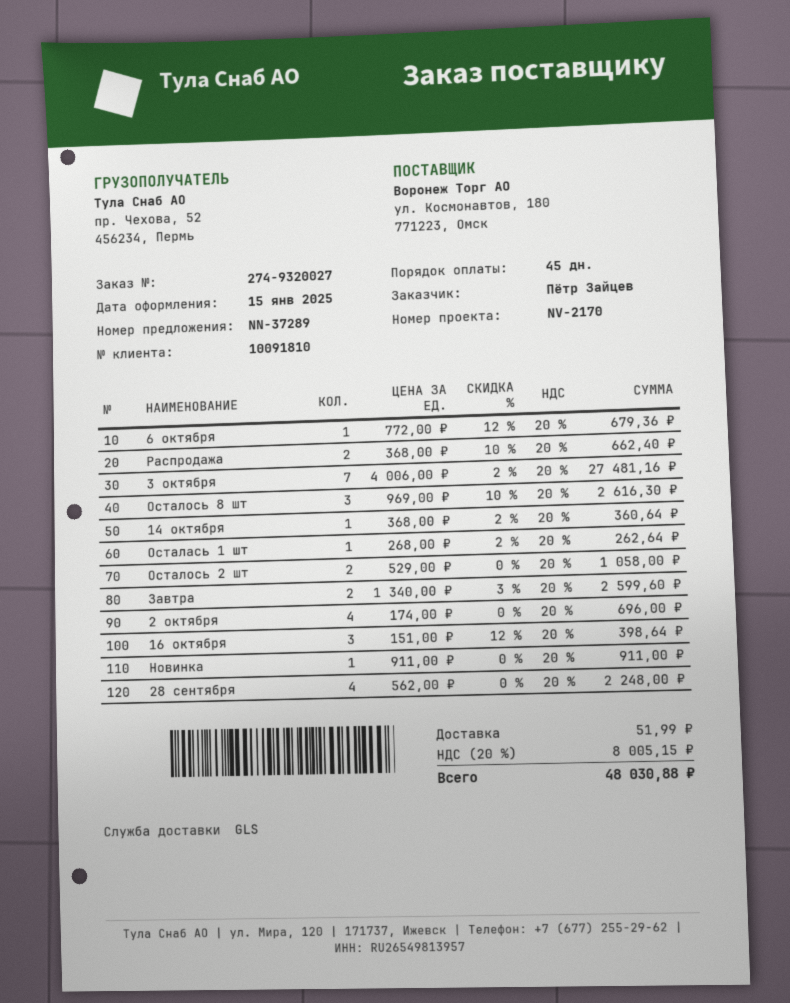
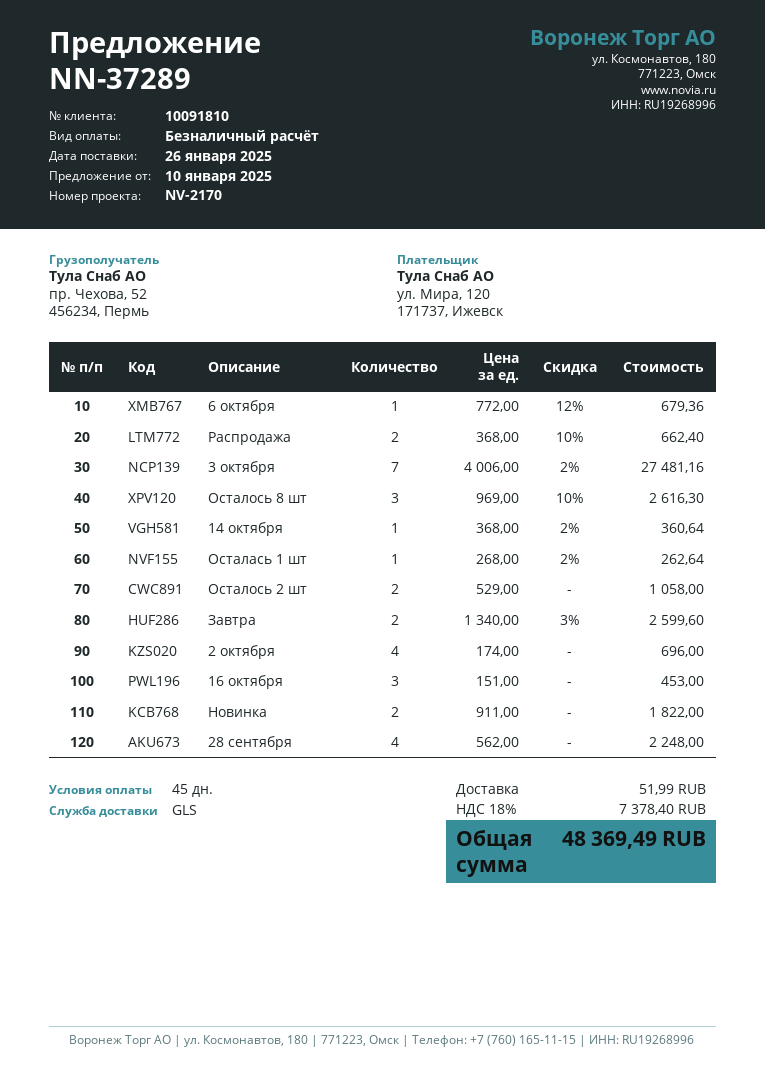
16 октября: 3 x 151.00 - 12% = 398.64 -> 3 x 151.00 = 453.00
Новинка: 1 x 911.00 = 911.00 -> 2 x 911.00 = 1822.00
tax: 20% = 8005.15 -> 18% = 7378.40
total: 48030.88 -> 48369.49

